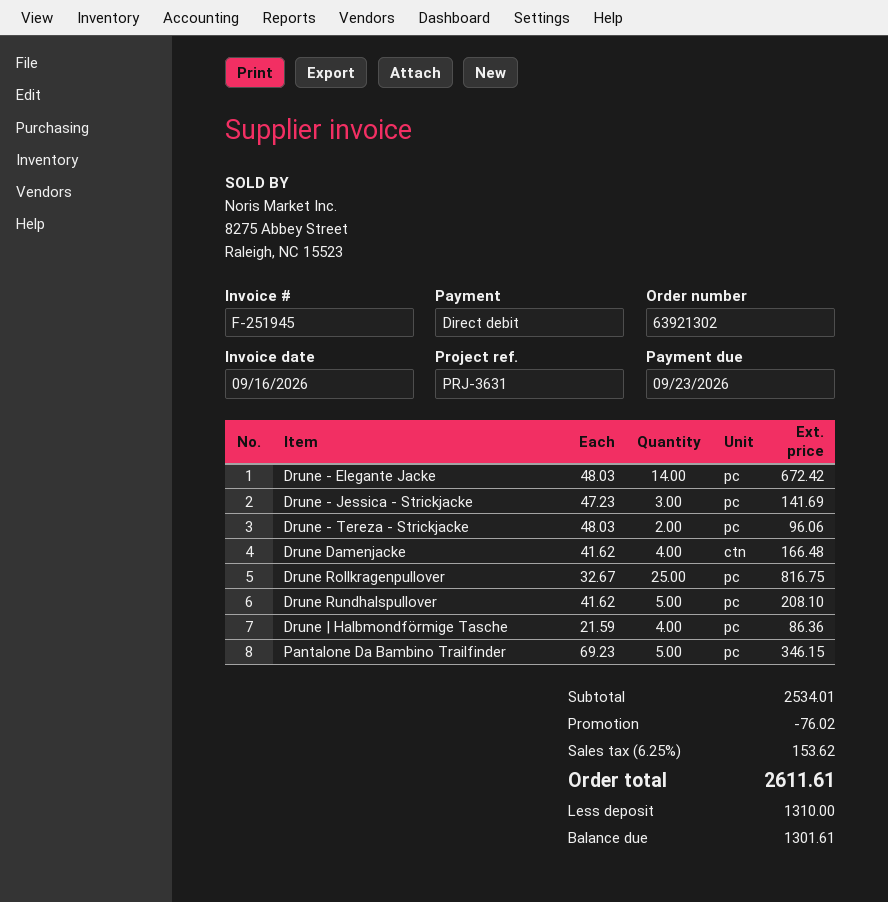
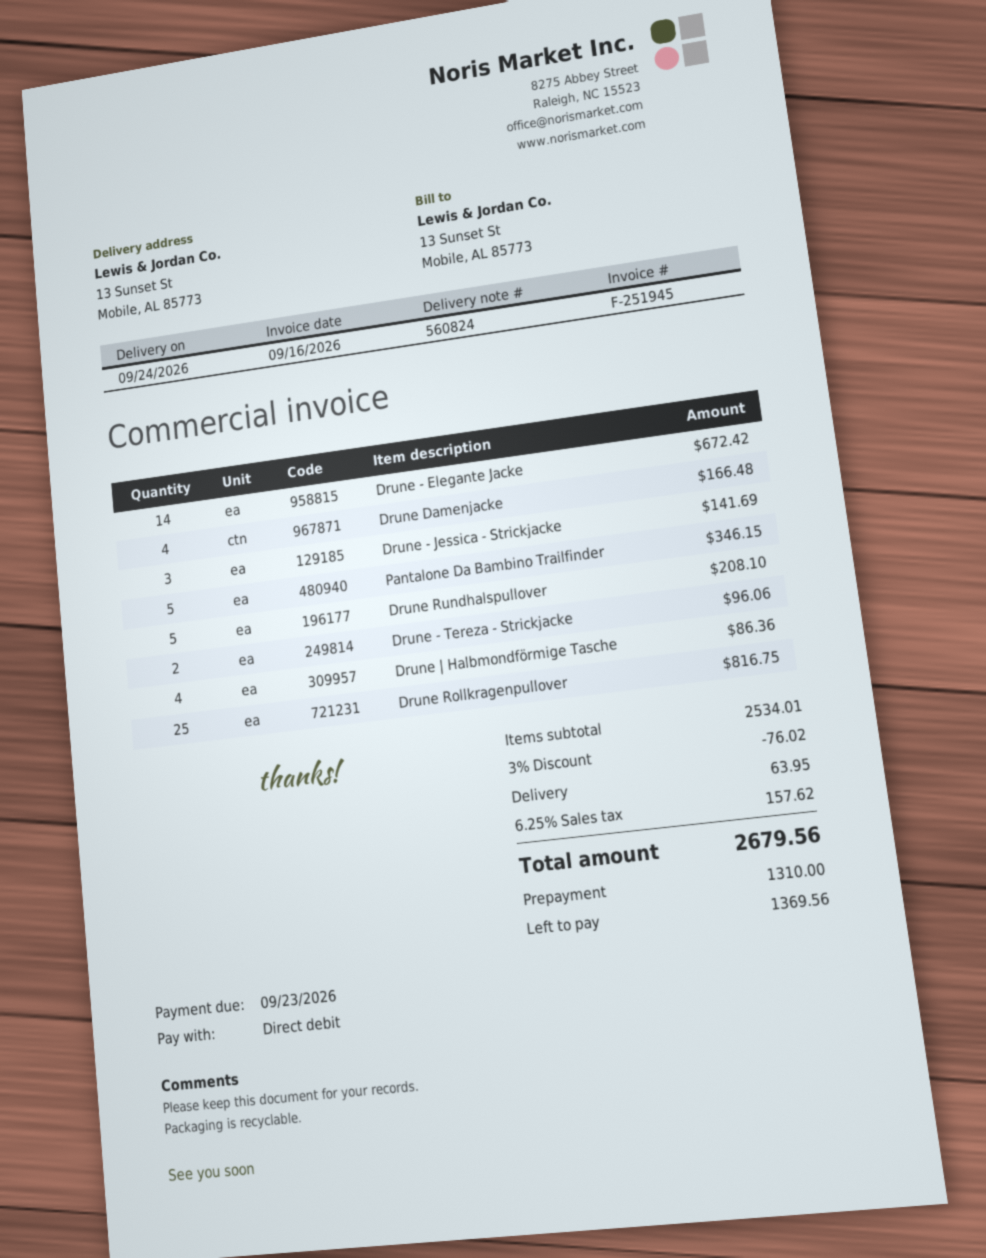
shipping: none -> 63.95
tax: 6.25% = 153.62 -> 6.25% = 157.62
total: 2611.61 -> 2679.56
balance: 1301.61 -> 1369.56

